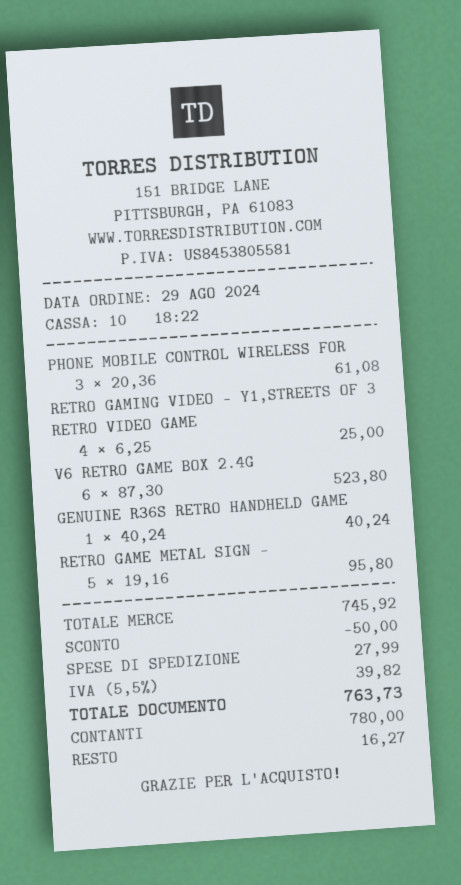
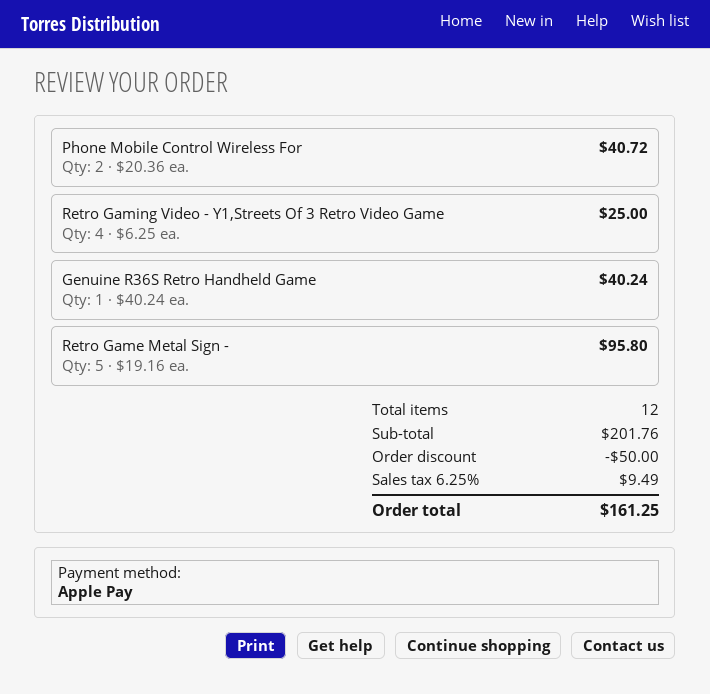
payment method: cash -> Apple Pay
PHONE MOBILE CONTROL WIRELESS FOR: 3 x 20.36 = 61.08 -> 2 x 20.36 = 40.72
V6 RETRO GAME BOX 2.4G: 6 x 87.30 = 523.80 -> none
subtotal: 745.92 -> 201.76
shipping: 27.99 -> none
tax: 5.5% = 39.82 -> 6.25% = 9.49
total: 763.73 -> 161.25

